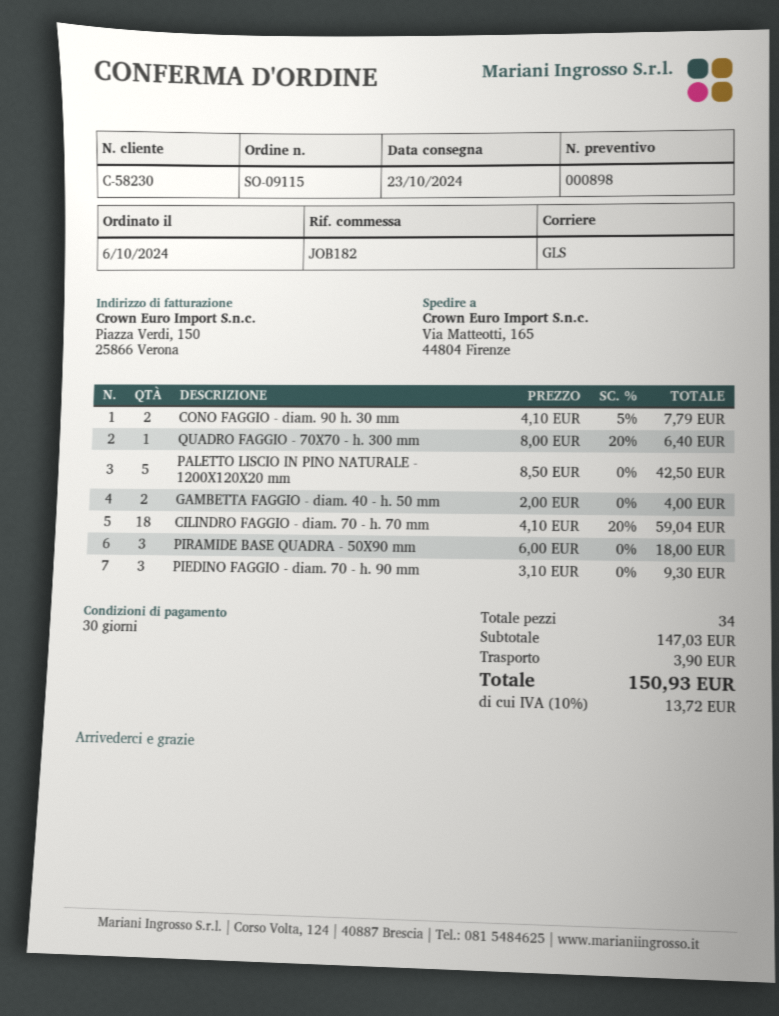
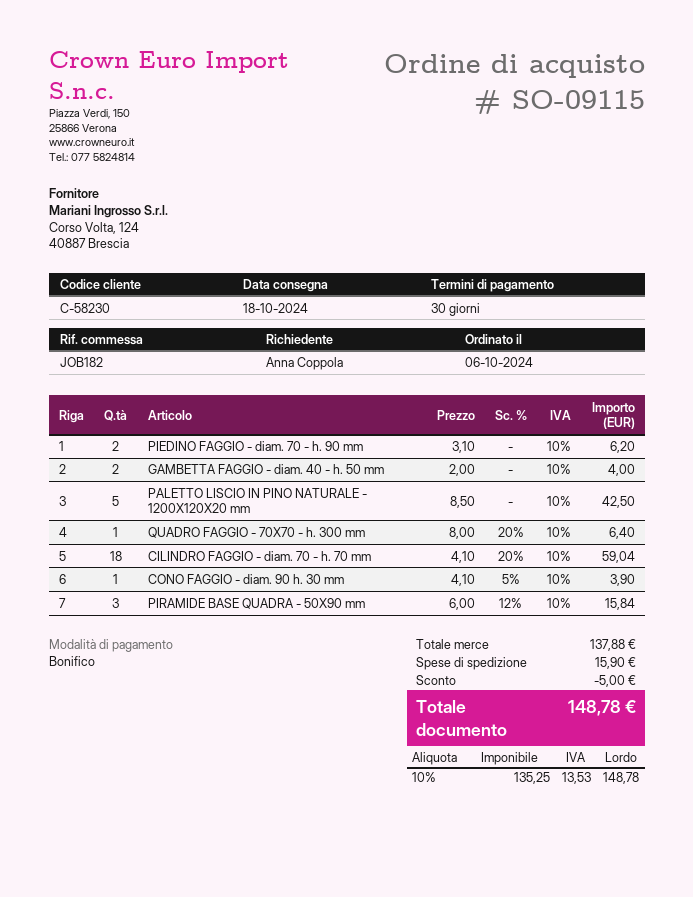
delivery date: 2024-10-23 -> 2024-10-18
CONO FAGGIO - diam. 90 h. 30 mm: 2 x 4.10 - 5% = 7.79 -> 1 x 4.10 - 5% = 3.90
PIRAMIDE BASE QUADRA - 50X90 mm: 3 x 6.00 = 18.00 -> 3 x 6.00 - 12% = 15.84
PIEDINO FAGGIO - diam. 70 - h. 90 mm: 3 x 3.10 = 9.30 -> 2 x 3.10 = 6.20
subtotal: 147.03 -> 137.88
discount: none -> 5.00
shipping: 3.90 -> 15.90
tax: 10% = 13.72 -> 10% = 13.53
total: 150.93 -> 148.78

